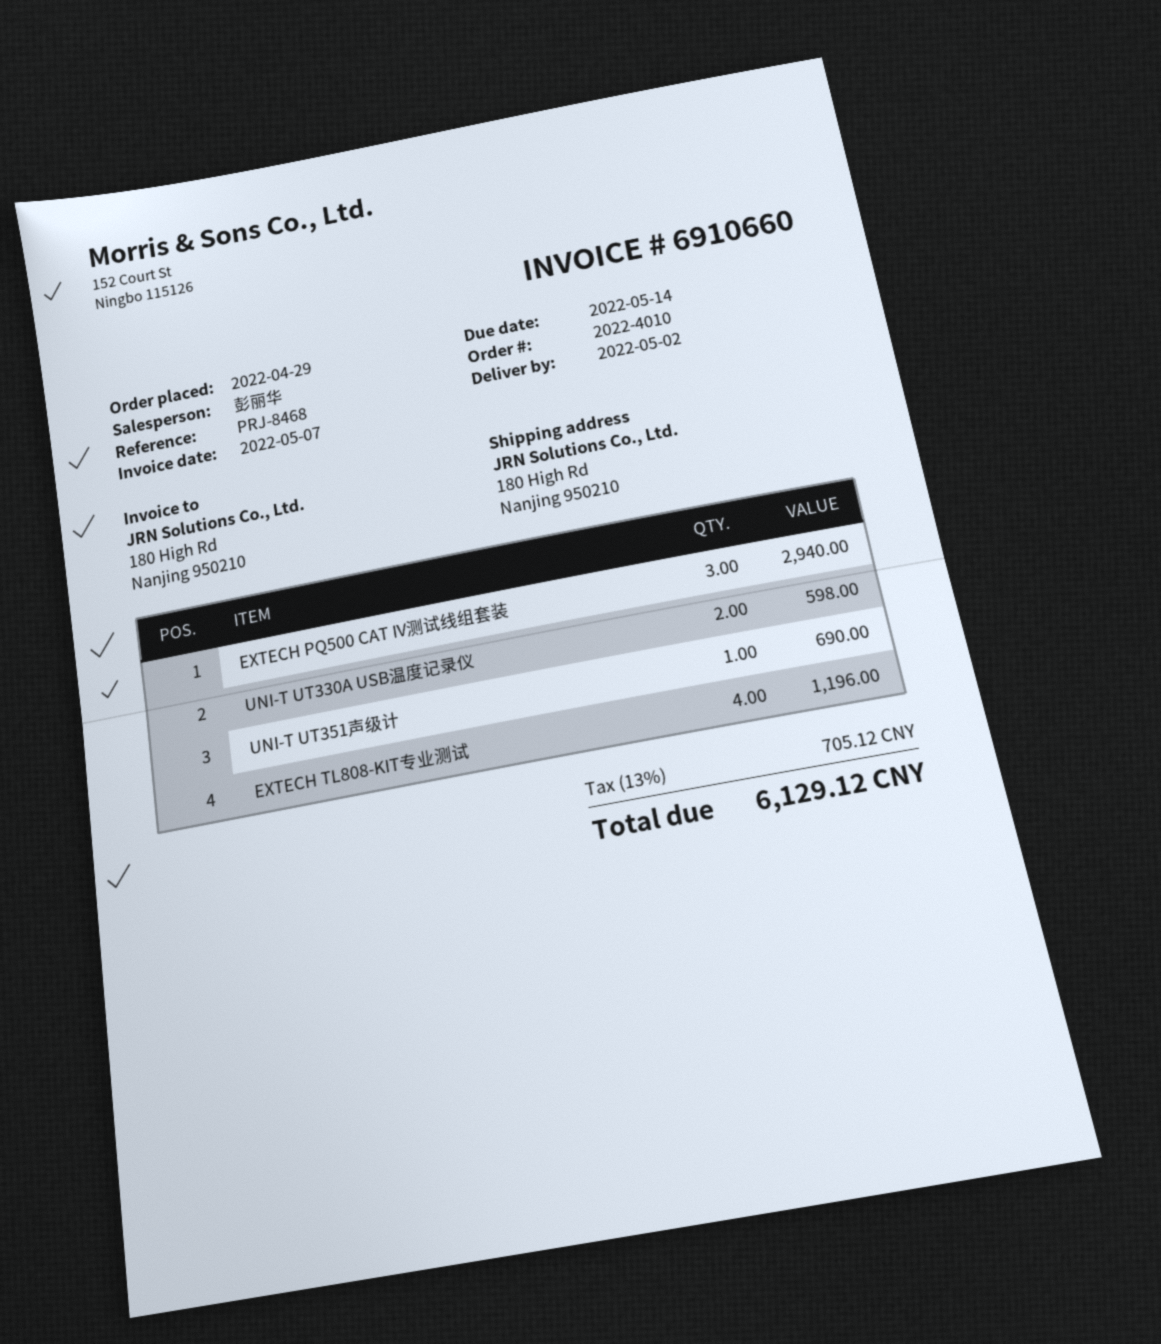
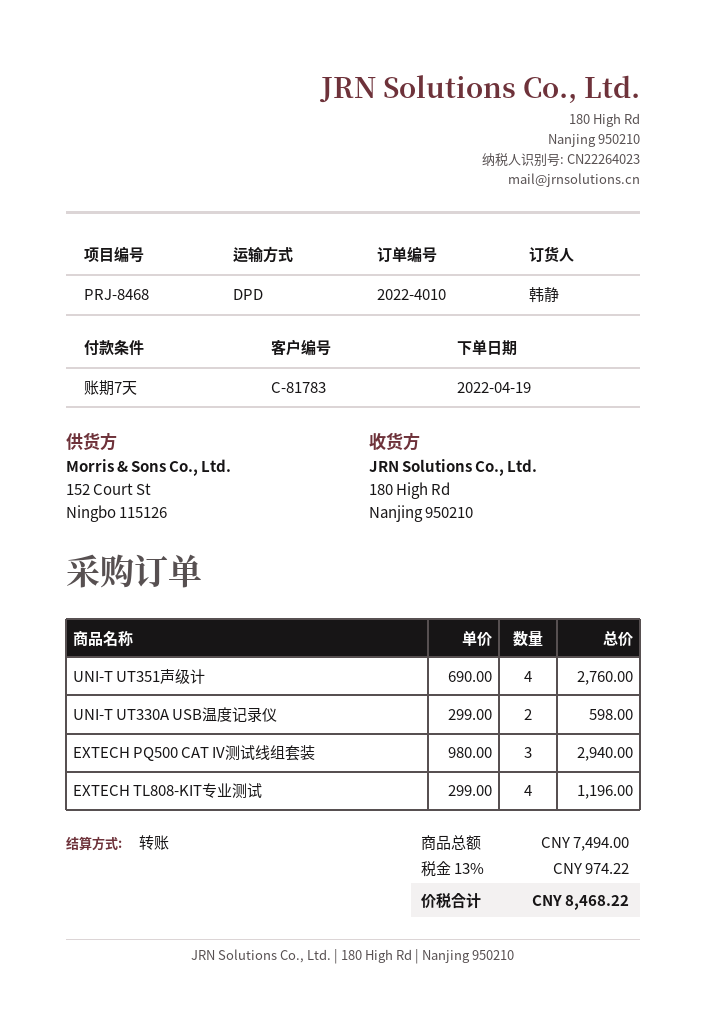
order date: 2022-04-29 -> 2022-04-19
UNI-T UT351声级计: 1 for 690.00 -> 4 for 2760.00
tax: 13% = 705.12 -> 13% = 974.22
total: 6129.12 -> 8468.22

